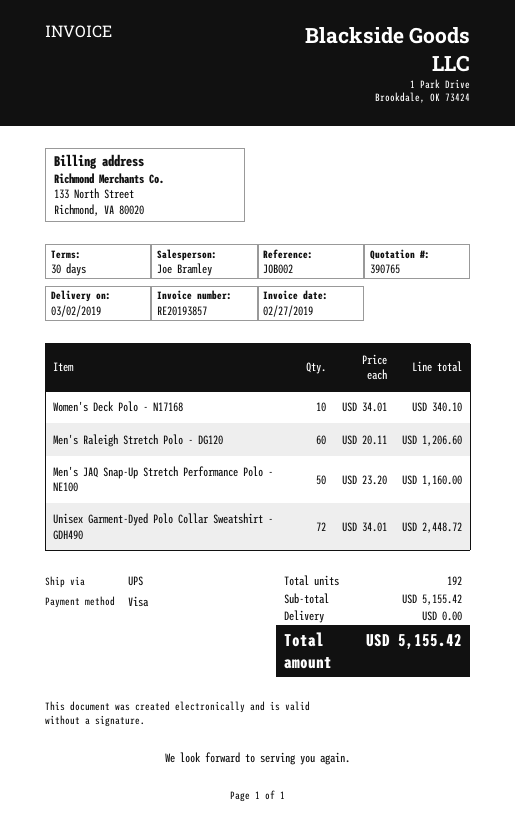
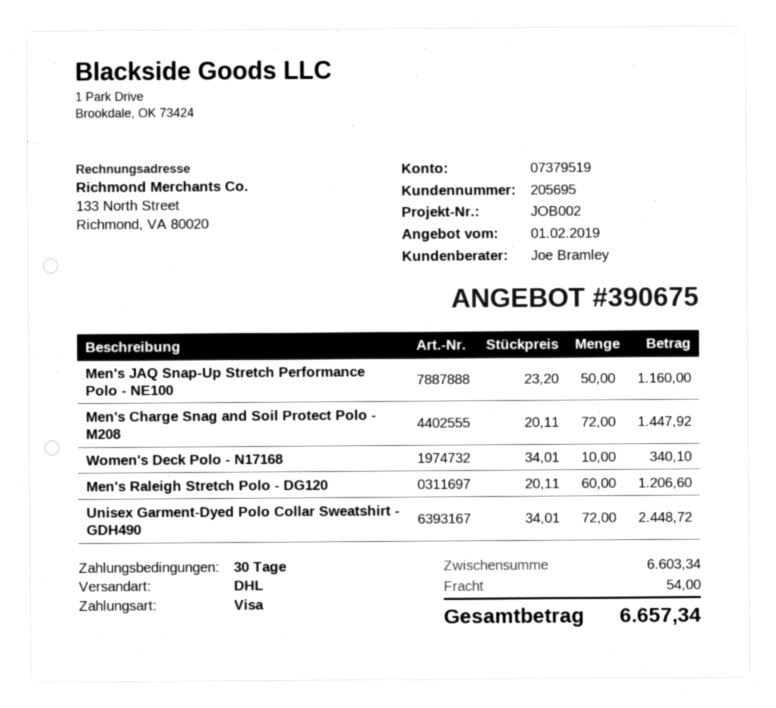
quote number: 390765 -> 390675
shipping method: UPS -> DHL
Men's Charge Snag and Soil Protect Polo - M208: none -> 72 x 20.11 = 1447.92
subtotal: 5155.42 -> 6603.34
shipping: 0.00 -> 54.00
total: 5155.42 -> 6657.34

